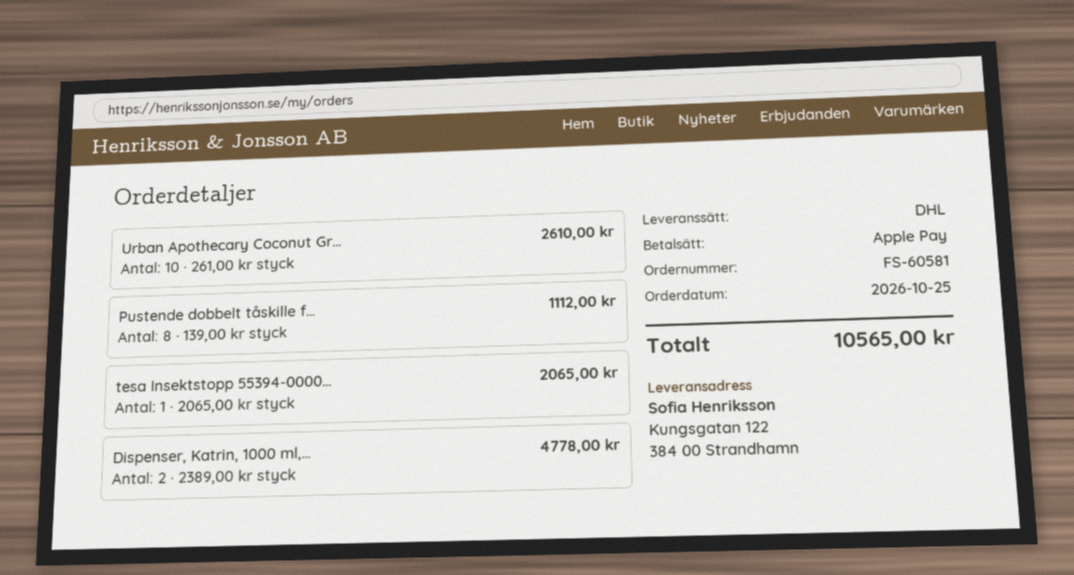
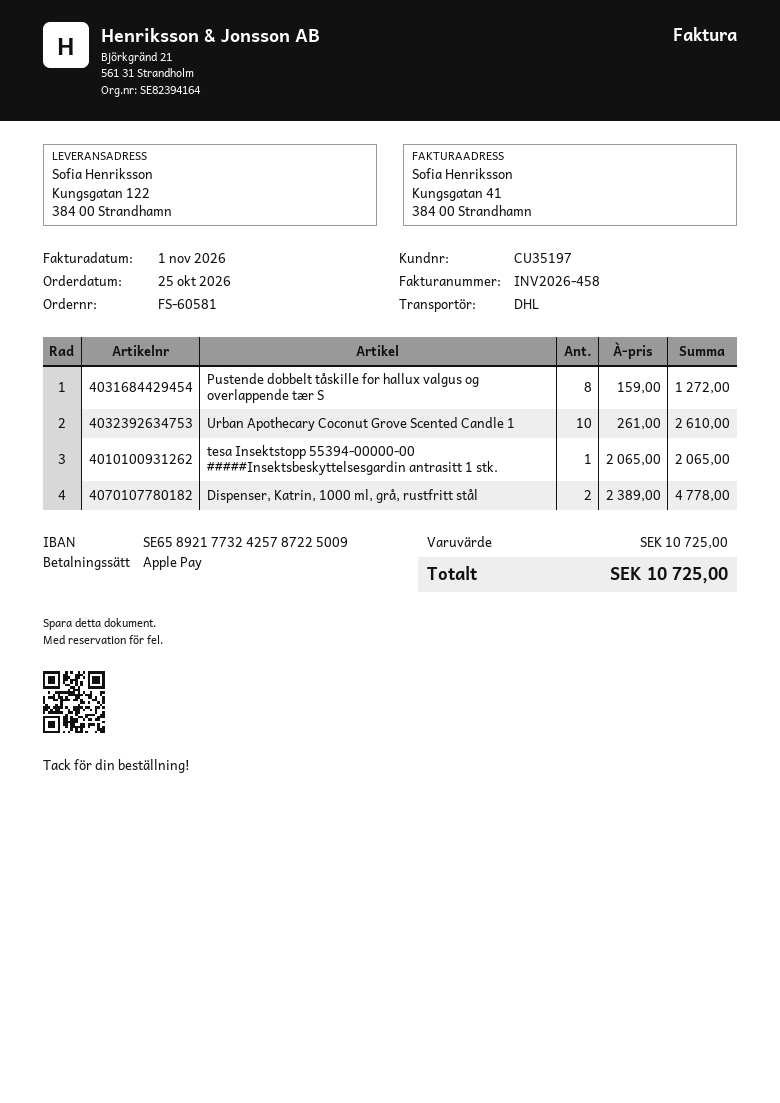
Pustende dobbelt tåskille f...: 8 x 139.00 = 1112.00 -> 8 x 159.00 = 1272.00
total: 10565.00 -> 10725.00

